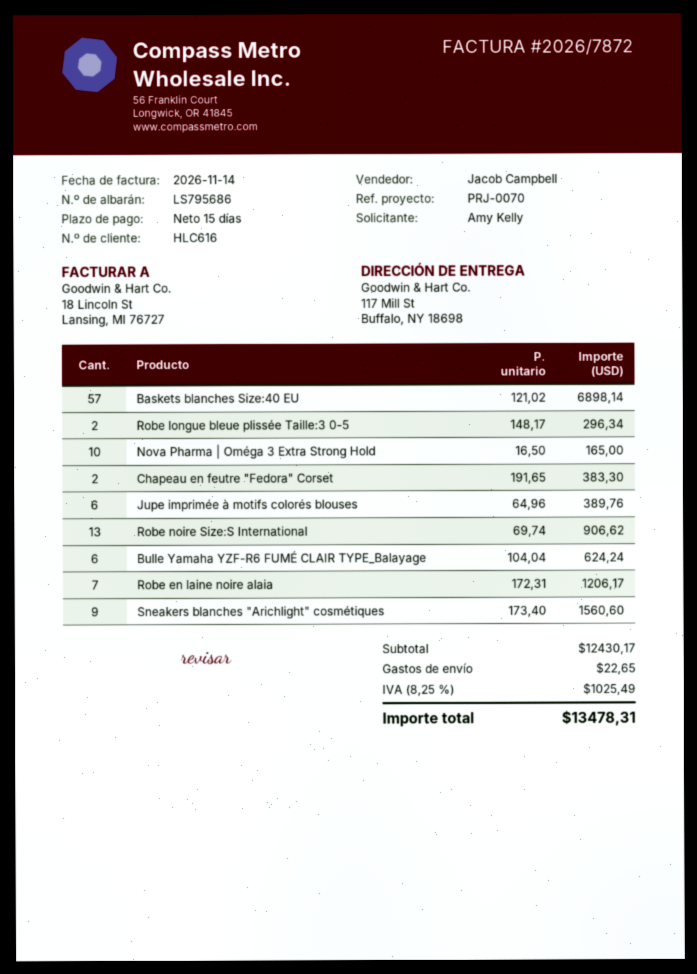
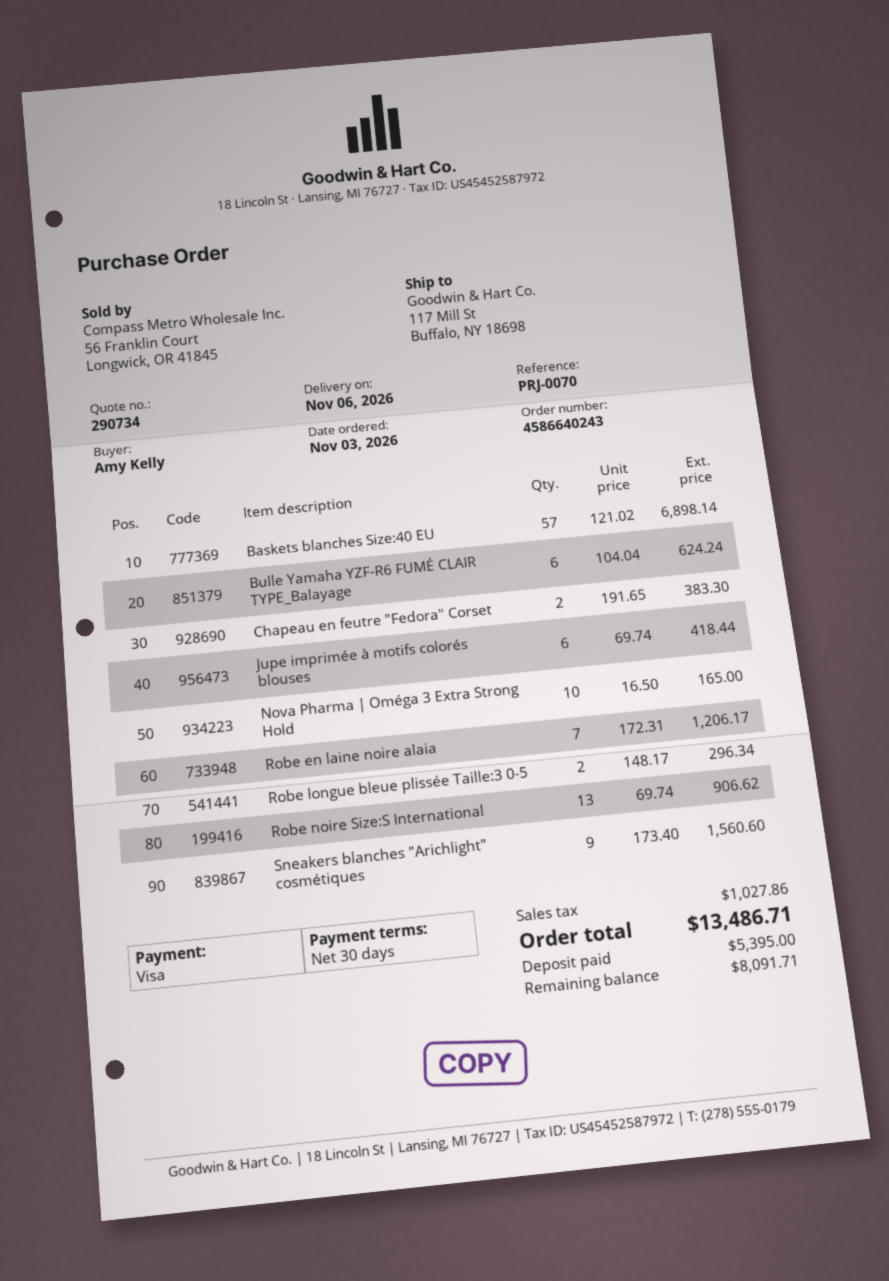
payment terms: 15 days -> 30 days
Jupe imprimée à motifs colorés blouses: 6 x 64.96 = 389.76 -> 6 x 69.74 = 418.44
shipping: 22.65 -> none
tax: 1025.49 -> 1027.86
total: 13478.31 -> 13486.71

